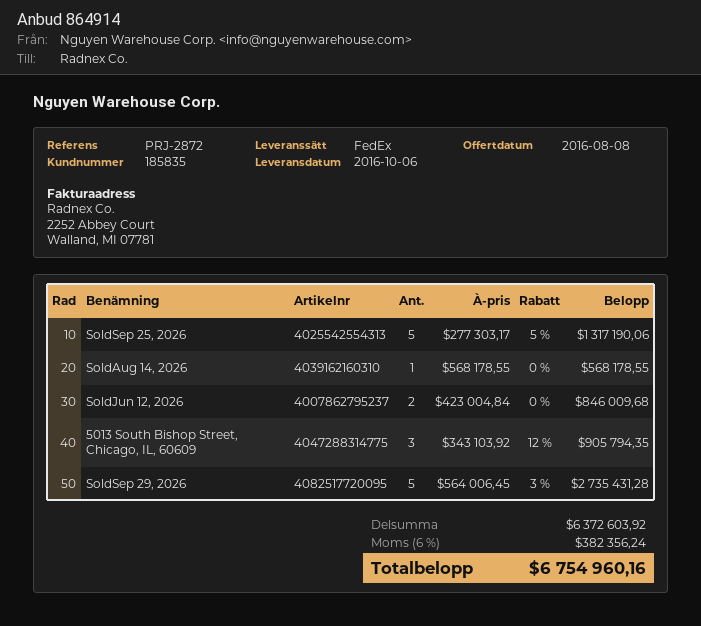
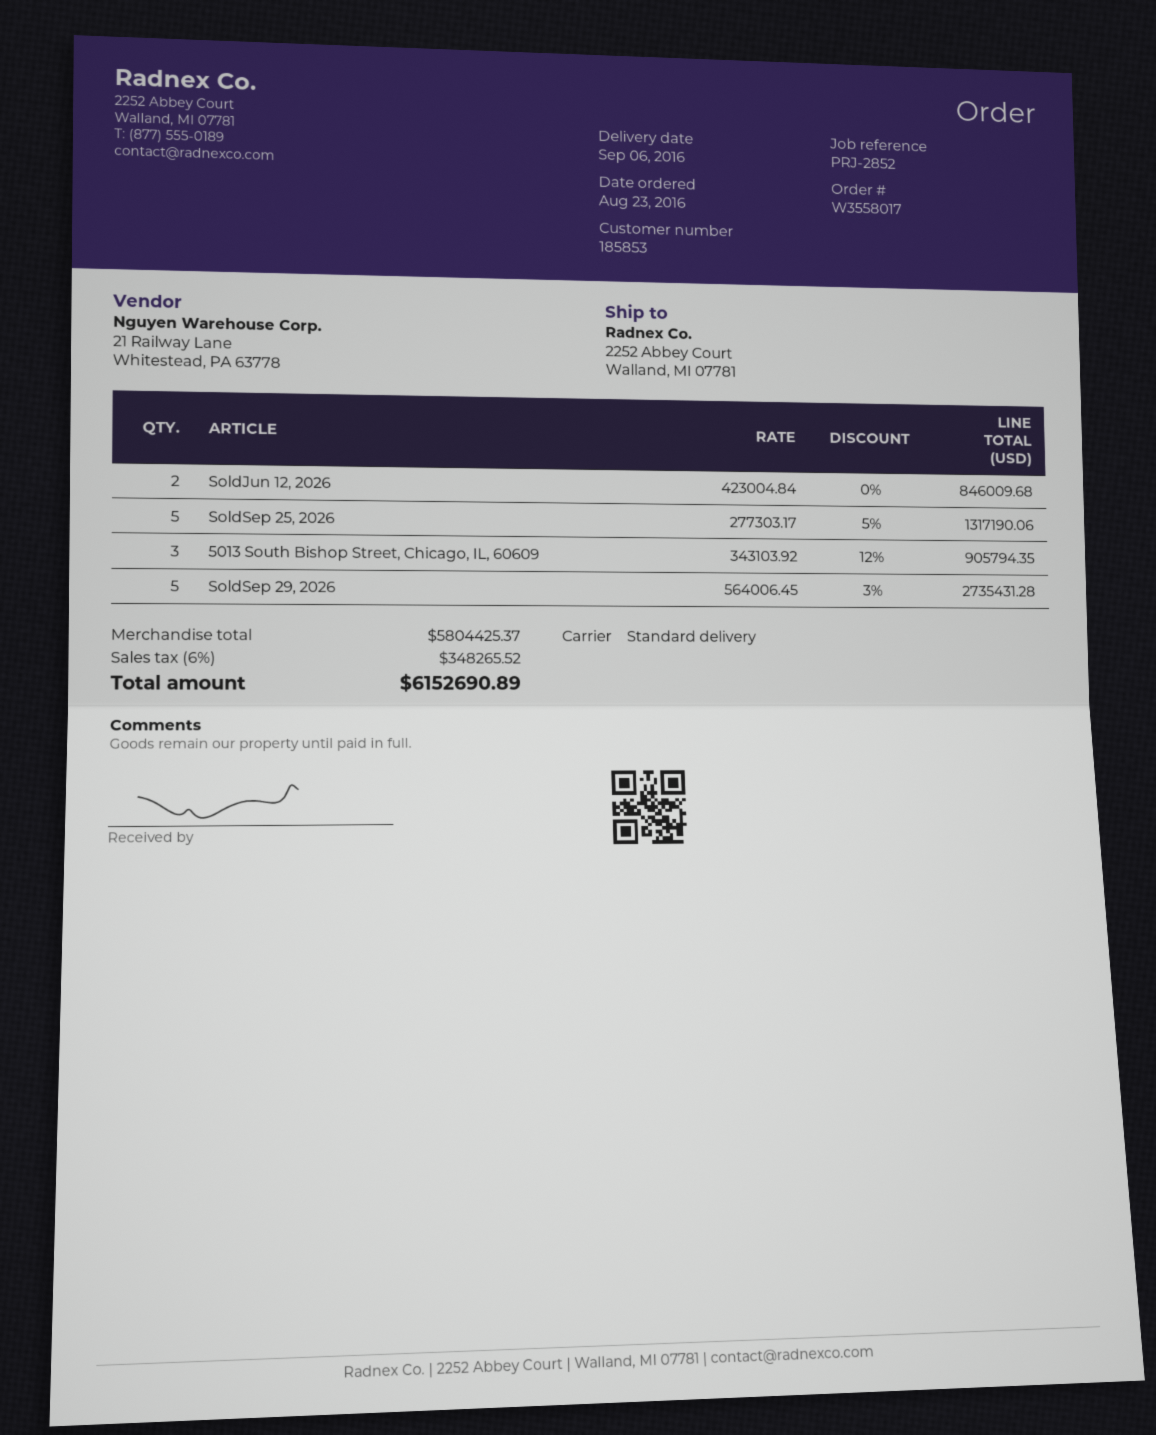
delivery date: 2016-10-06 -> 2016-09-06
customer number: 185835 -> 185853
reference: PRJ-2872 -> PRJ-2852
shipping method: FedEx -> standard
SoldAug 14, 2026: 1 x 568178.55 = 568178.55 -> none
subtotal: 6372603.92 -> 5804425.37
tax: 6% = 382356.24 -> 6% = 348265.52
total: 6754960.16 -> 6152690.89

